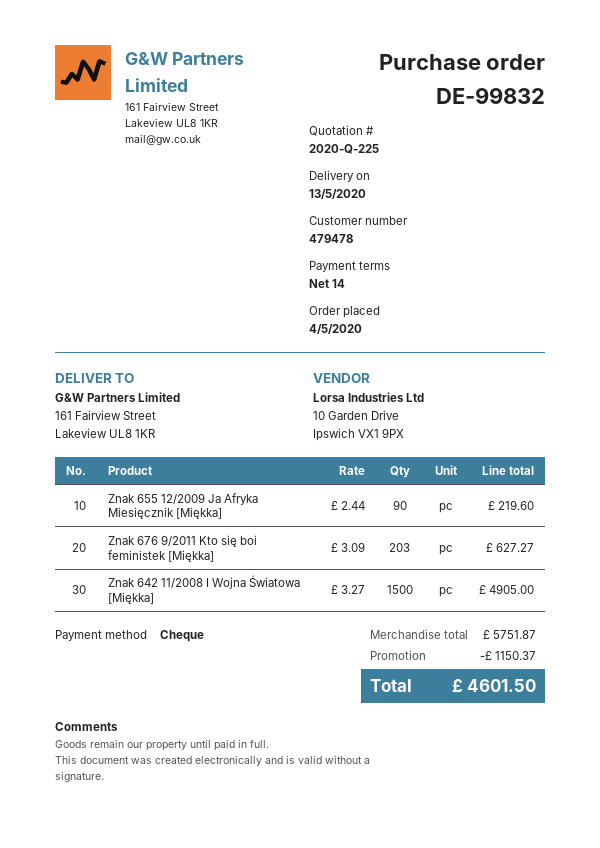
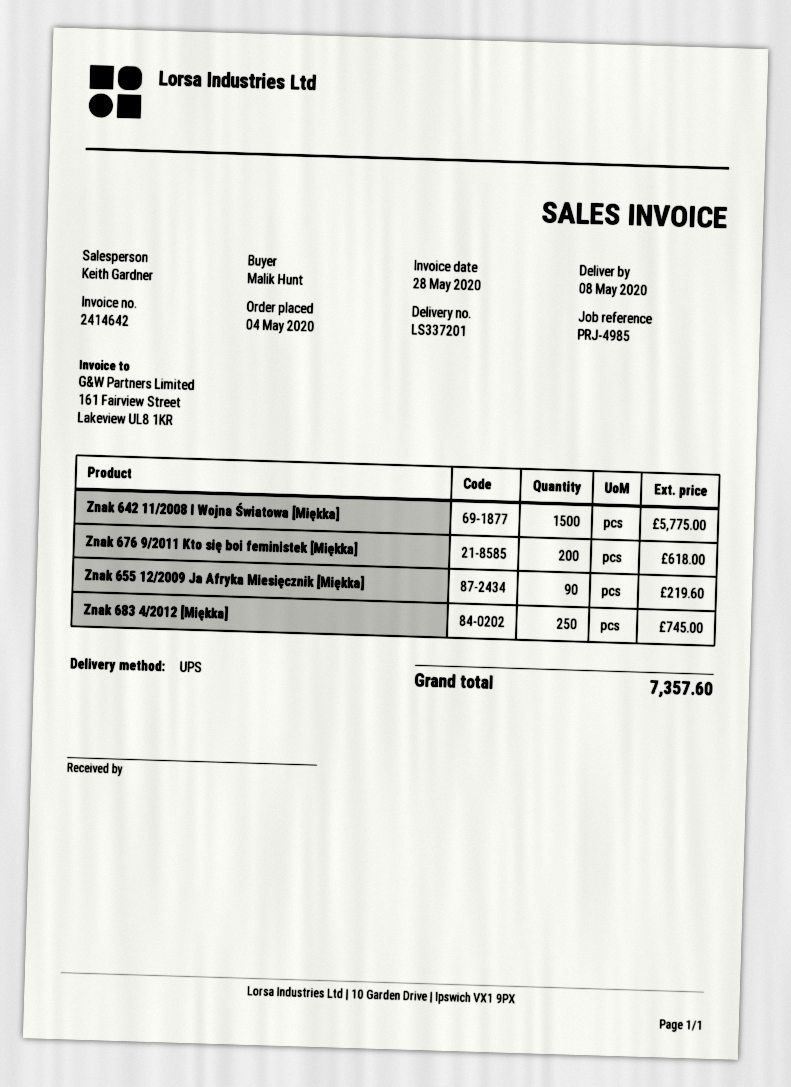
delivery date: 2020-05-13 -> 2020-05-08
Znak 676 9/2011 Kto się boi feministek [Miękka]: 203 for 627.27 -> 200 for 618.00
Znak 642 11/2008 I Wojna Światowa [Miękka]: 1500 for 4905.00 -> 1500 for 5775.00
Znak 683 4/2012 [Miękka]: none -> 250 for 745.00
discount: 1150.37 -> none
total: 4601.50 -> 7357.60

